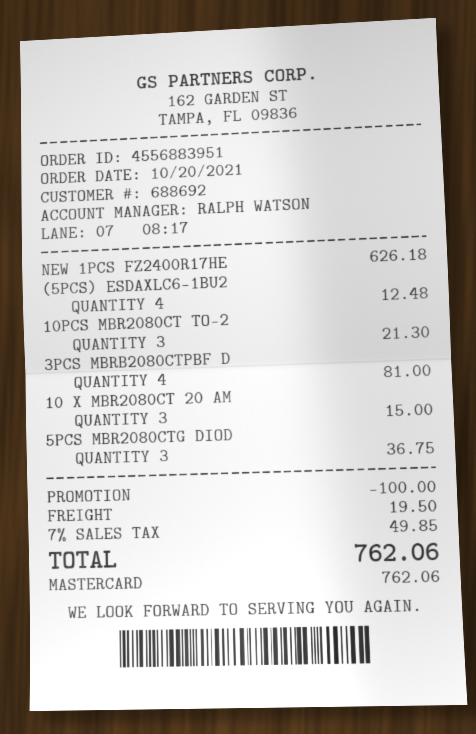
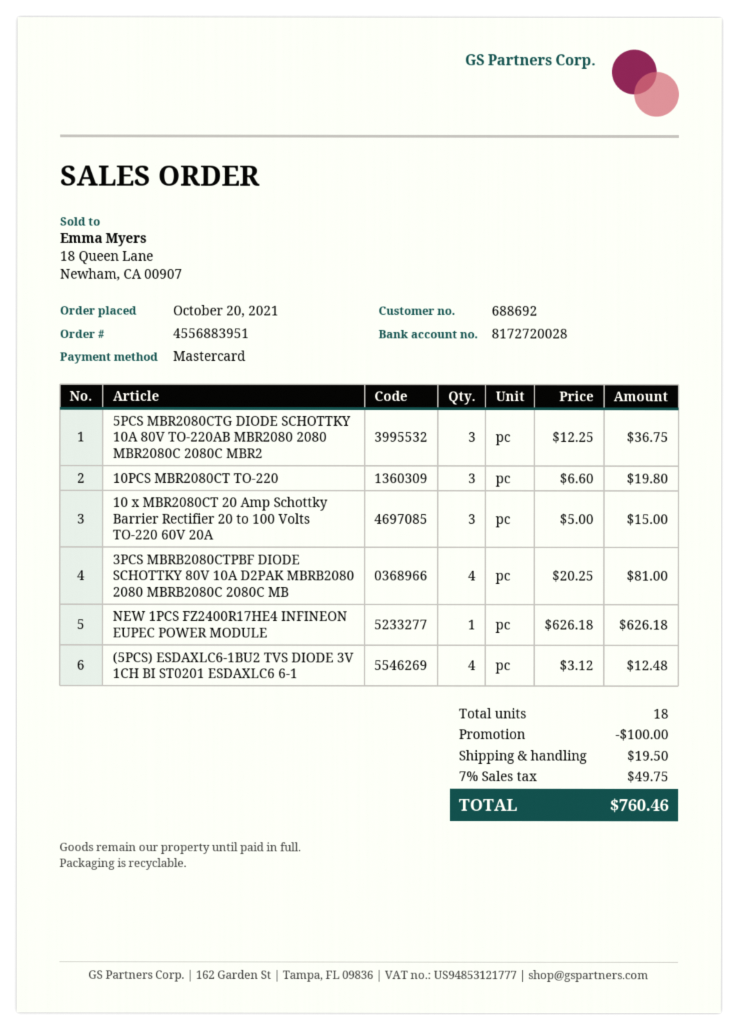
10PCS MBR2080CT TO-2: 3 for 21.30 -> 3 for 19.80
tax: 7% = 49.85 -> 7% = 49.75
total: 762.06 -> 760.46

